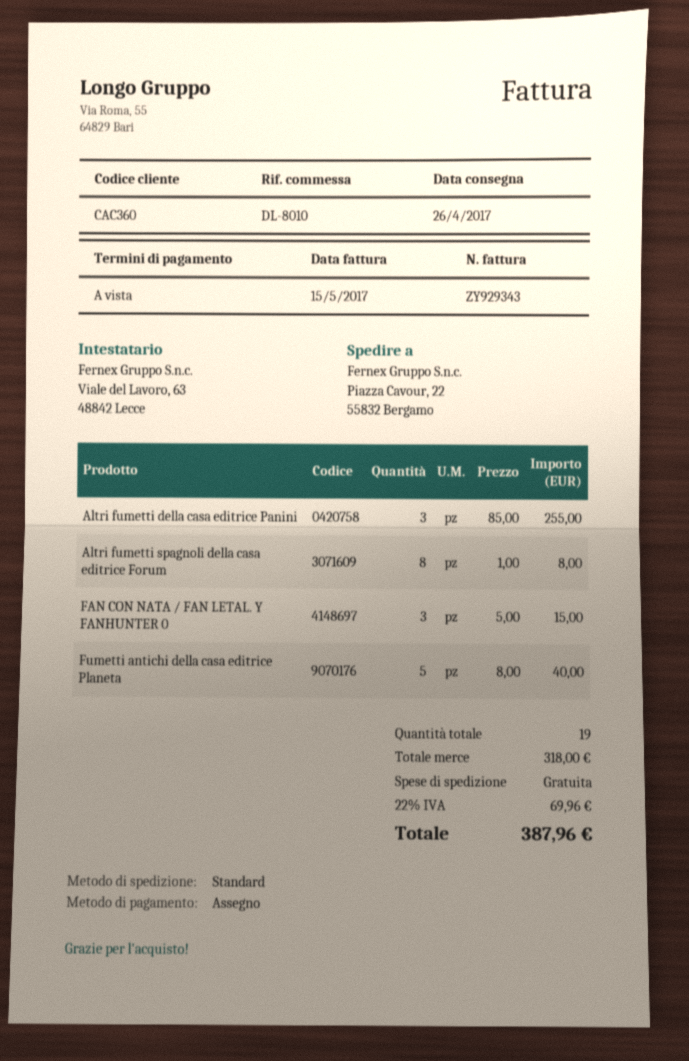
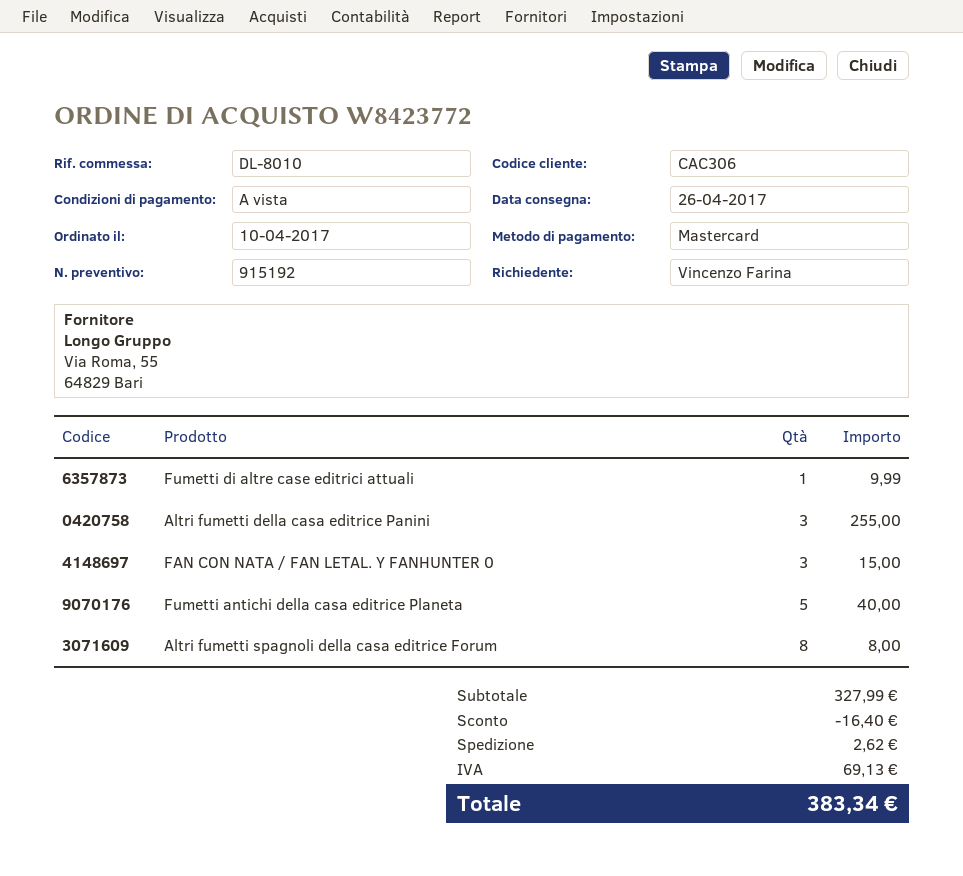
customer number: CAC360 -> CAC306
payment method: cheque -> Mastercard
Fumetti di altre case editrici attuali: none -> 1 for 9.99
subtotal: 318.00 -> 327.99
discount: none -> 16.40
shipping: 0.00 -> 2.62
tax: 69.96 -> 69.13
total: 387.96 -> 383.34

